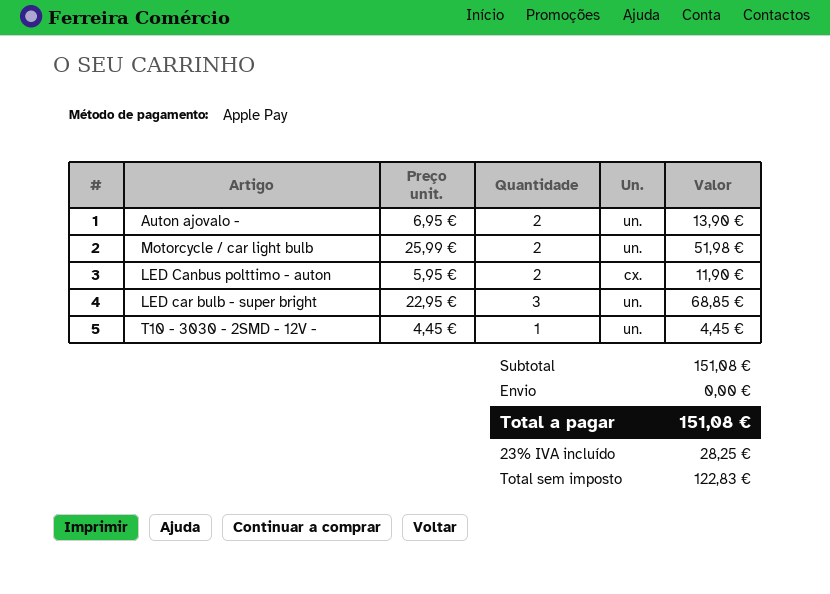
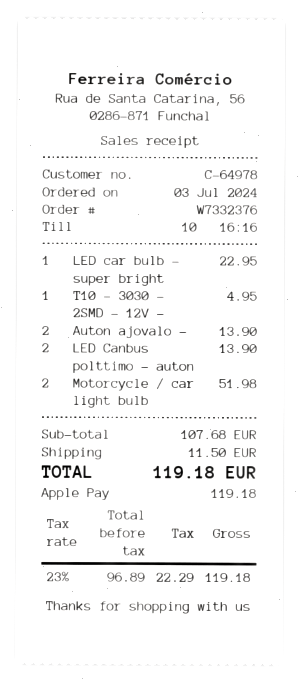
LED Canbus polttimo - auton: 2 for 11.90 -> 2 for 13.90
LED car bulb - super bright: 3 for 68.85 -> 1 for 22.95
T10 - 3030 - 2SMD - 12V -: 1 for 4.45 -> 1 for 4.95
subtotal: 151.08 -> 107.68
shipping: 0.00 -> 11.50
net: 122.83 -> 96.89
tax: 23% = 28.25 -> 23% = 22.29
total: 151.08 -> 119.18

